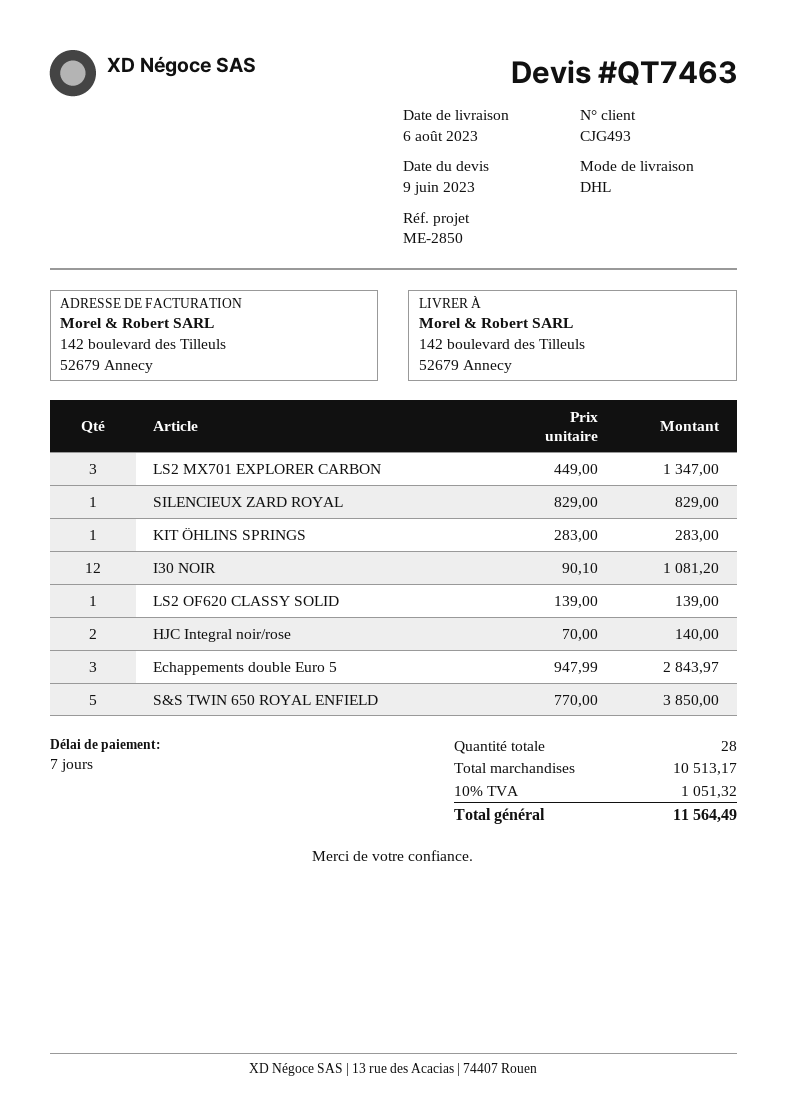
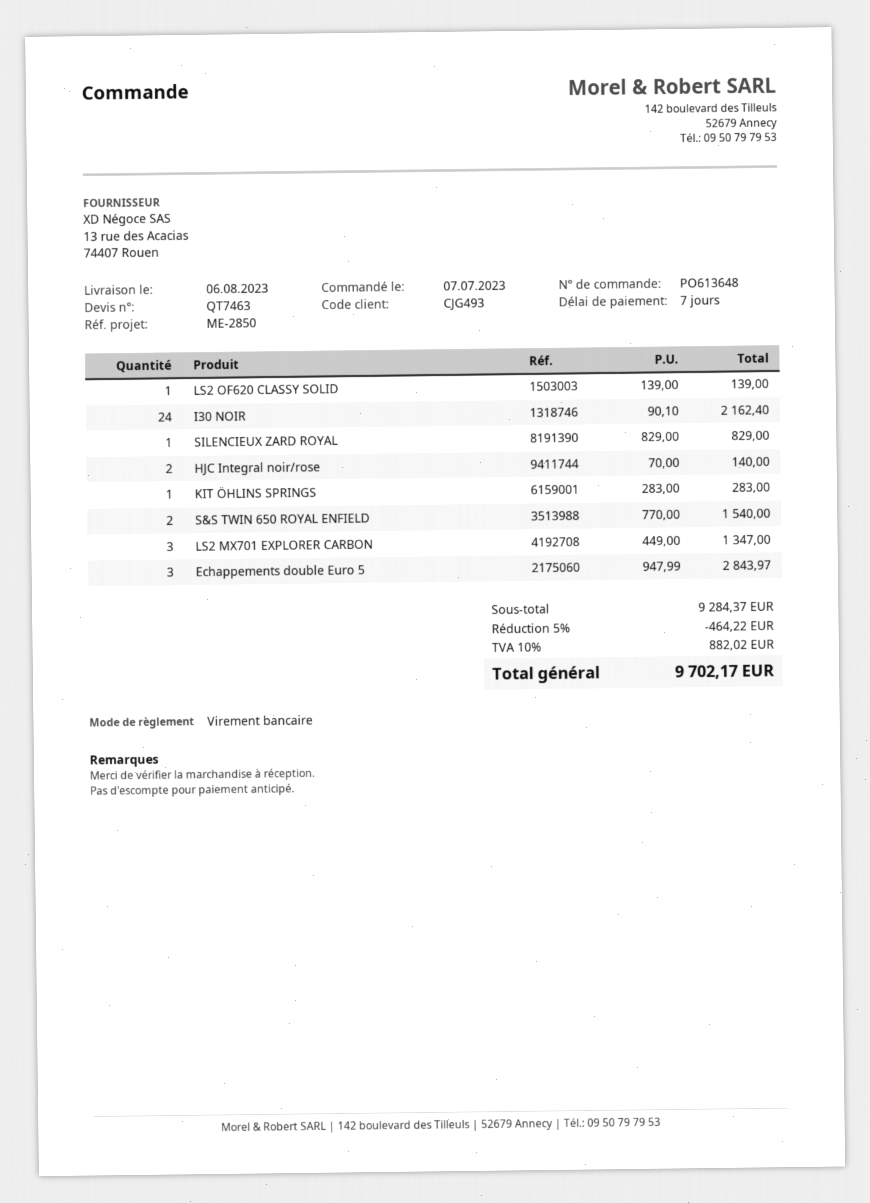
I30 NOIR: 12 x 90.10 = 1081.20 -> 24 x 90.10 = 2162.40
S&S TWIN 650 ROYAL ENFIELD: 5 x 770.00 = 3850.00 -> 2 x 770.00 = 1540.00
subtotal: 10513.17 -> 9284.37
discount: none -> 5% = 464.22
tax: 10% = 1051.32 -> 10% = 882.02
total: 11564.49 -> 9702.17

